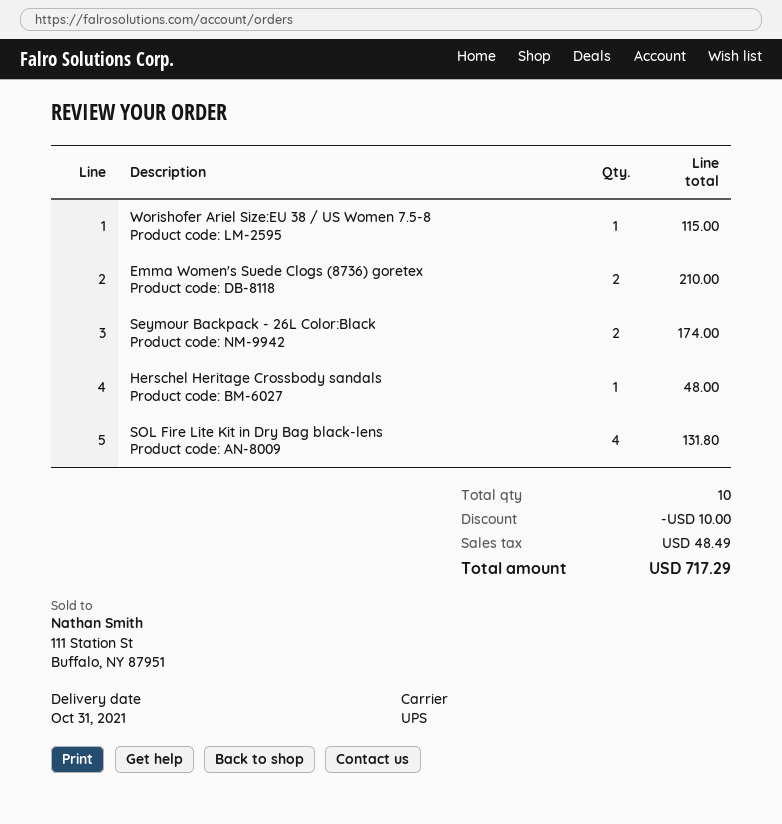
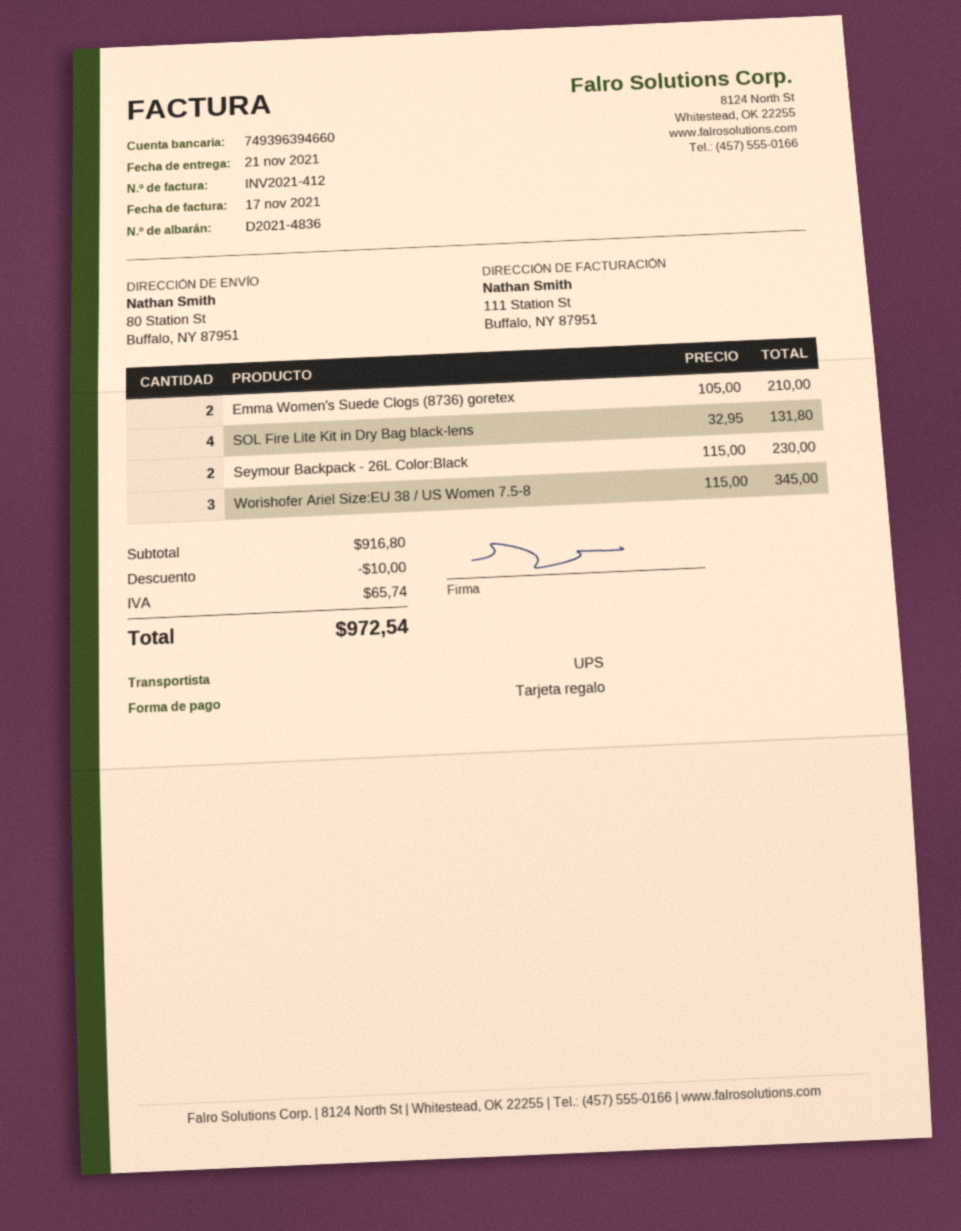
delivery date: 2021-10-31 -> 2021-11-21
Worishofer Ariel Size:EU 38 / US Women 7.5-8: 1 for 115.00 -> 3 for 345.00
Seymour Backpack - 26L Color:Black: 2 for 174.00 -> 2 for 230.00
Herschel Heritage Crossbody sandals: 1 for 48.00 -> none
tax: 48.49 -> 65.74
total: 717.29 -> 972.54

